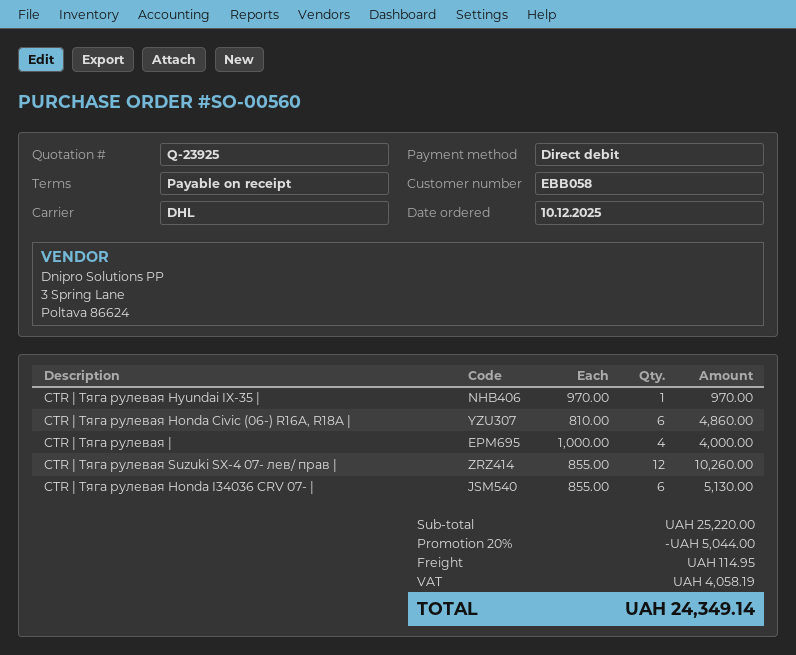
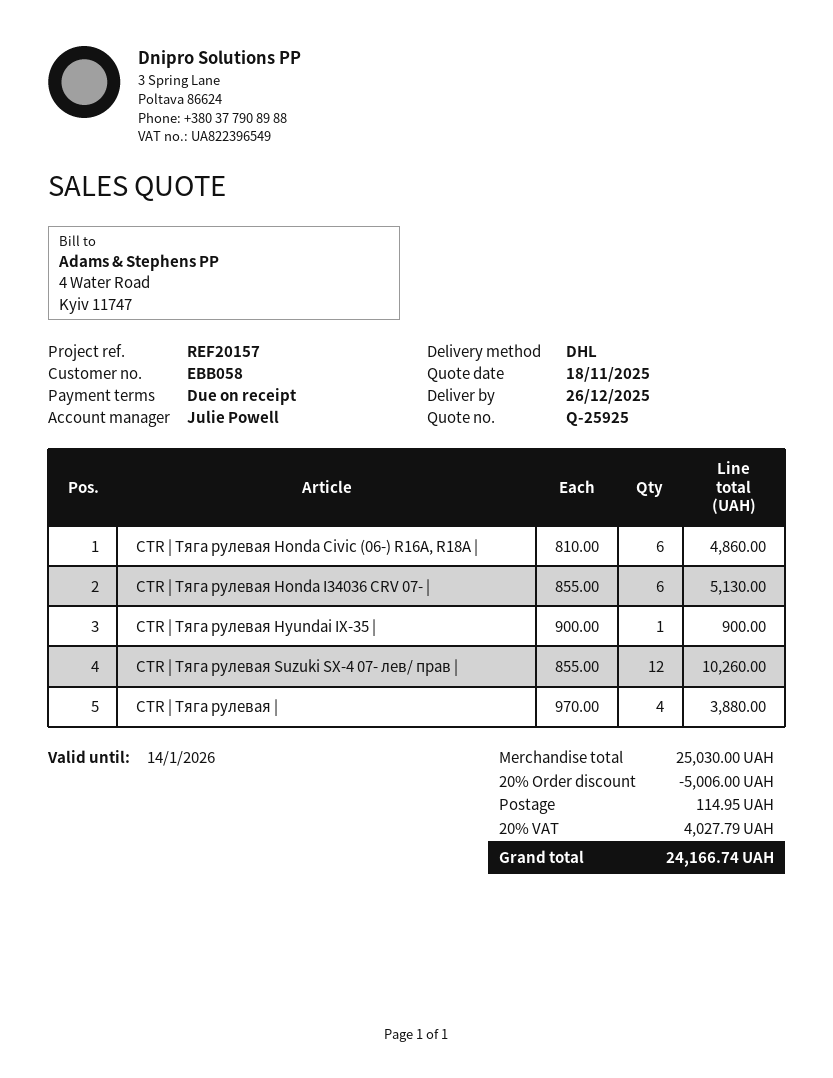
quote number: Q-23925 -> Q-25925
CTR | Тяга рулевая Hyundai IX-35 |: 1 x 970.00 = 970.00 -> 1 x 900.00 = 900.00
CTR | Тяга рулевая |: 4 x 1000.00 = 4000.00 -> 4 x 970.00 = 3880.00
subtotal: 25220.00 -> 25030.00
discount: 20% = 5044.00 -> 20% = 5006.00
tax: 4058.19 -> 4027.79
total: 24349.14 -> 24166.74

